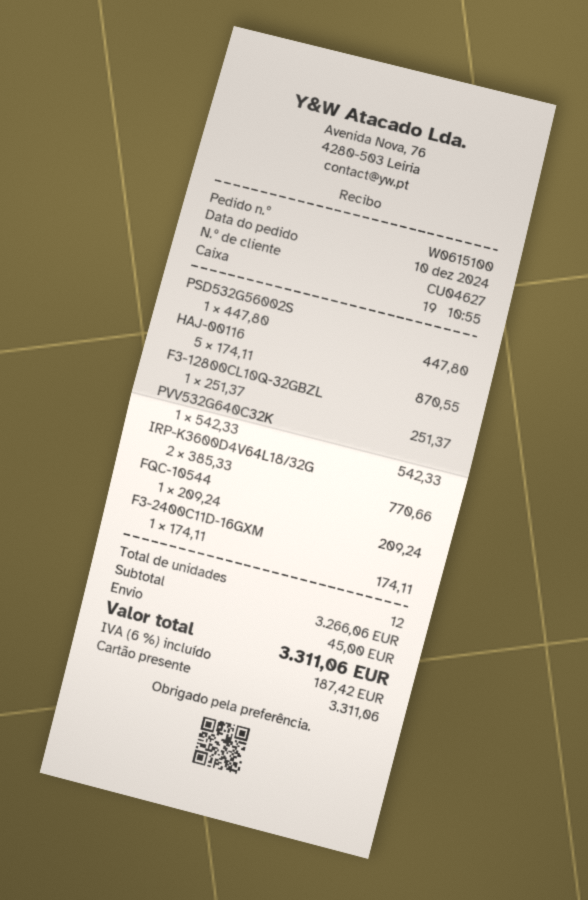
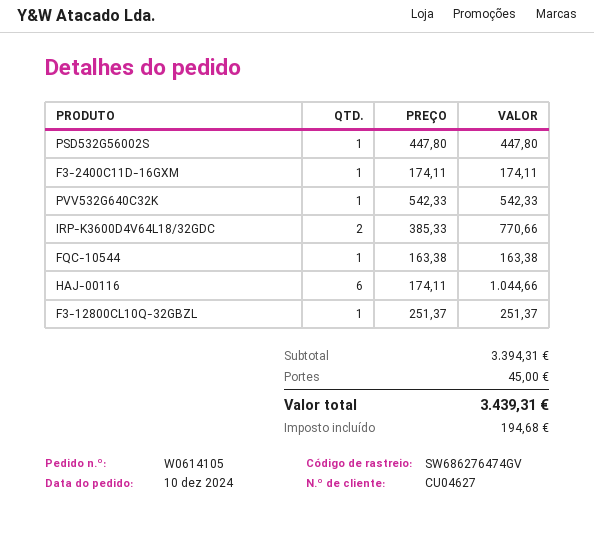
order number: W0615100 -> W0614105
HAJ-00116: 5 x 174.11 = 870.55 -> 6 x 174.11 = 1044.66
FQC-10544: 1 x 209.24 = 209.24 -> 1 x 163.38 = 163.38
subtotal: 3266.06 -> 3394.31
tax: 187.42 -> 194.68
total: 3311.06 -> 3439.31

